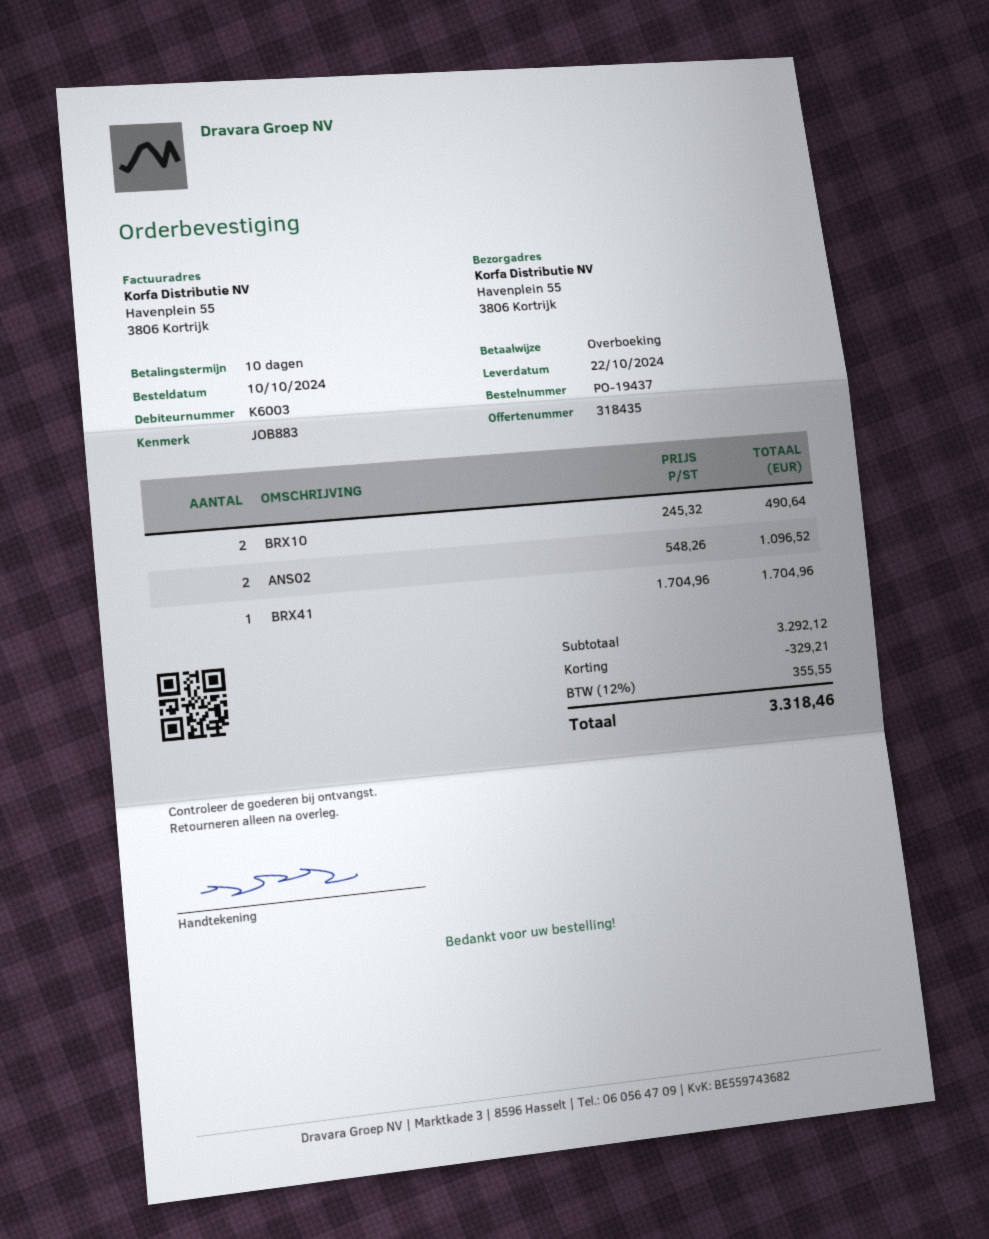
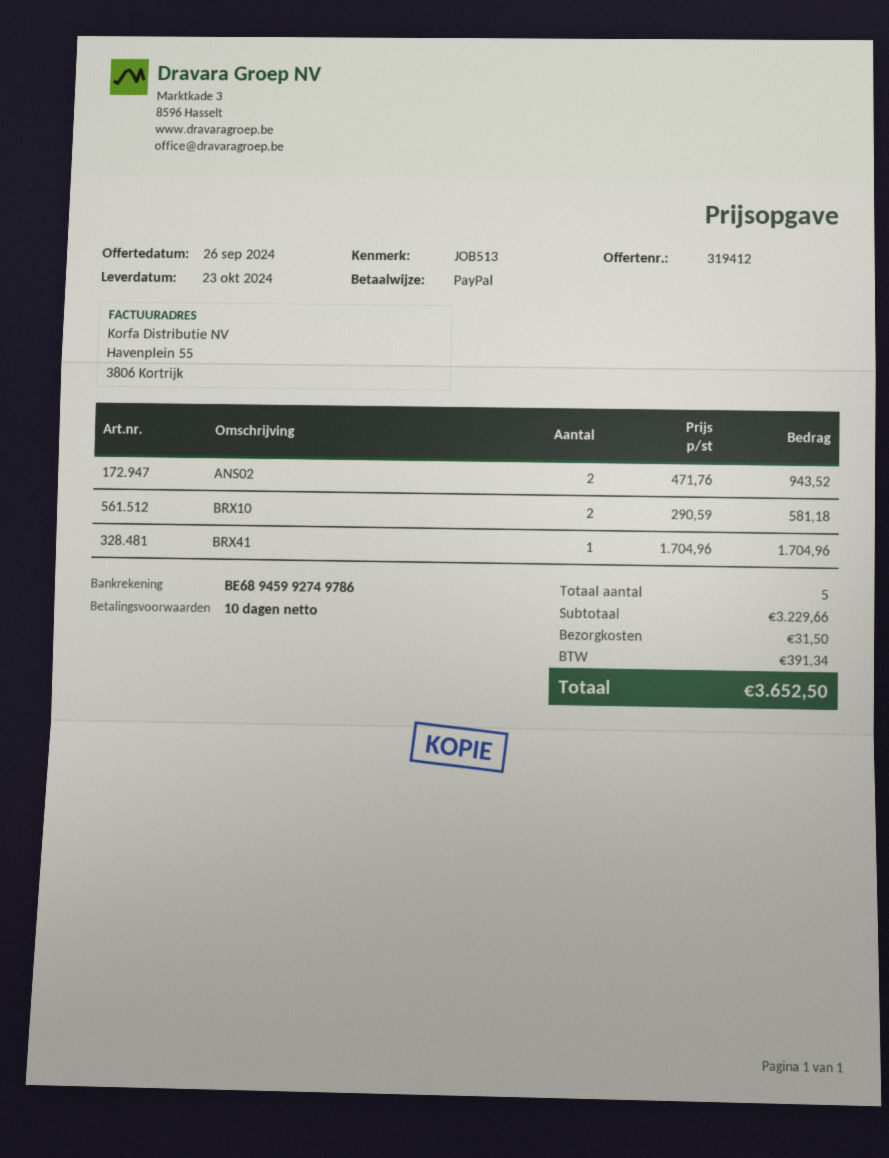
quote number: 318435 -> 319412
delivery date: 2024-10-22 -> 2024-10-23
reference: JOB883 -> JOB513
payment method: bank transfer -> PayPal
BRX10: 2 x 245.32 = 490.64 -> 2 x 290.59 = 581.18
ANS02: 2 x 548.26 = 1096.52 -> 2 x 471.76 = 943.52
subtotal: 3292.12 -> 3229.66
discount: 329.21 -> none
shipping: none -> 31.50
tax: 355.55 -> 391.34
total: 3318.46 -> 3652.50

